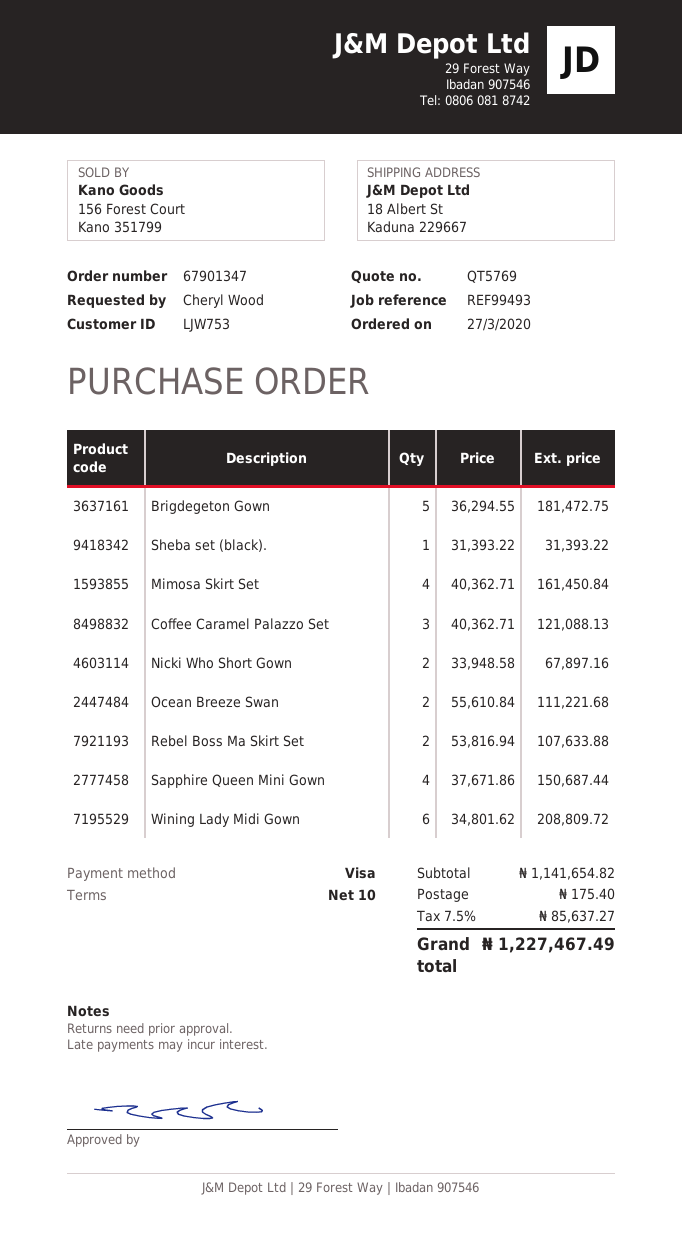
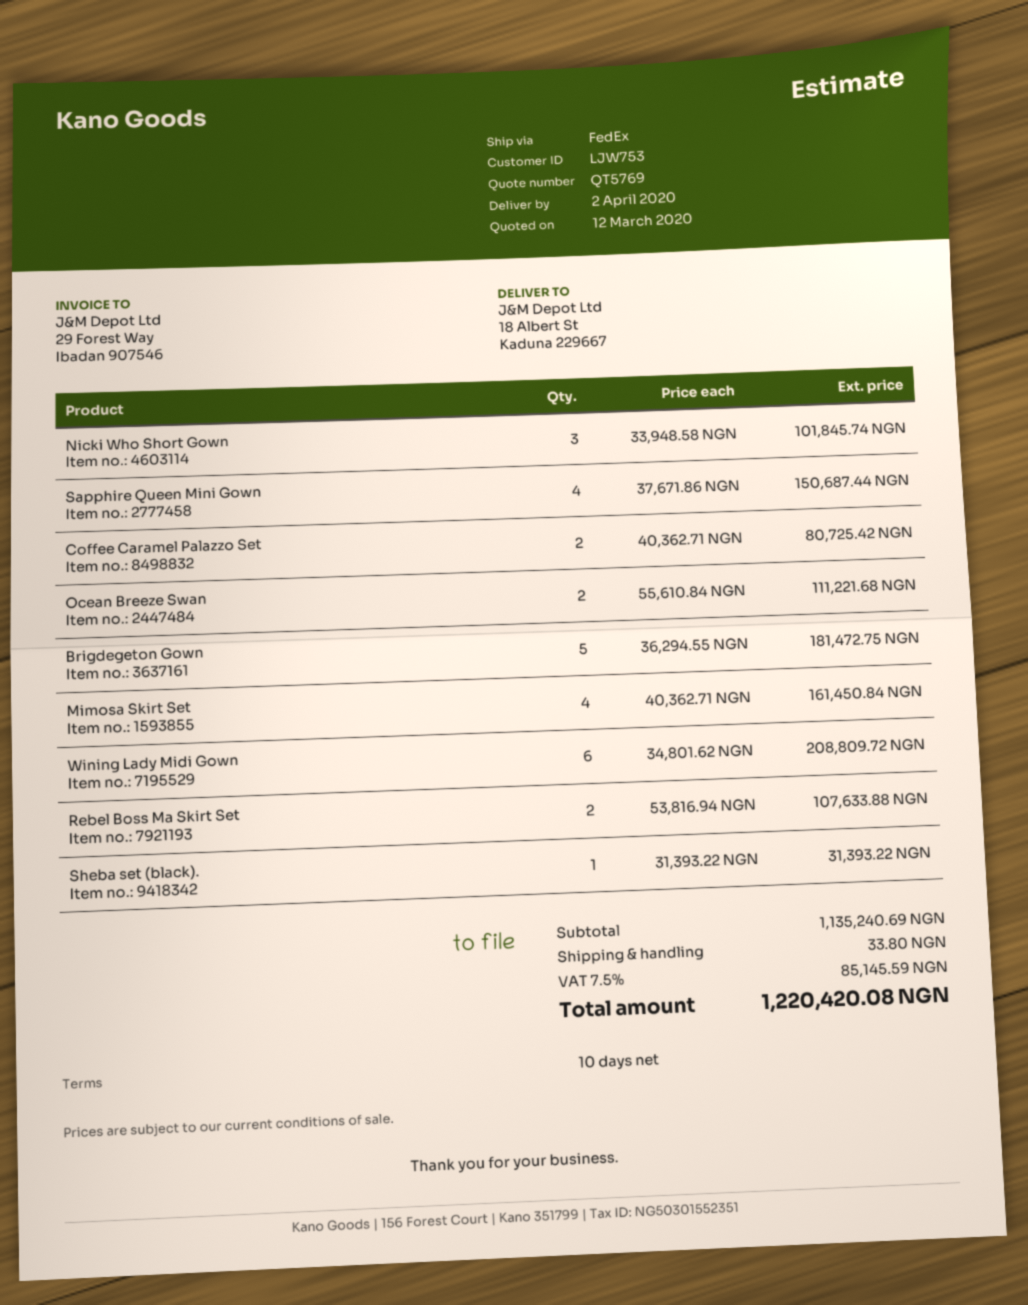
Coffee Caramel Palazzo Set: 3 x 40362.71 = 121088.13 -> 2 x 40362.71 = 80725.42
Nicki Who Short Gown: 2 x 33948.58 = 67897.16 -> 3 x 33948.58 = 101845.74
subtotal: 1141654.82 -> 1135240.69
shipping: 175.40 -> 33.80
tax: 7.5% = 85637.27 -> 7.5% = 85145.59
total: 1227467.49 -> 1220420.08

